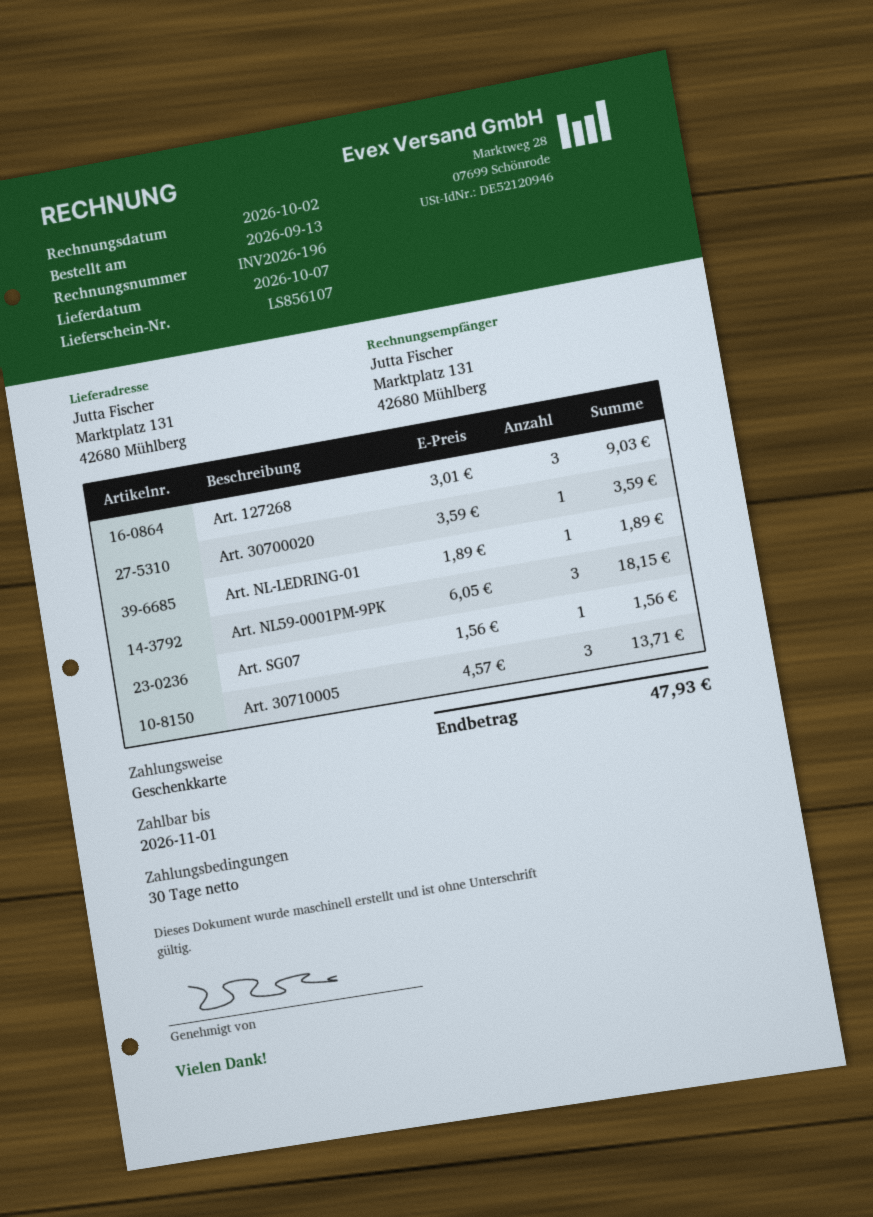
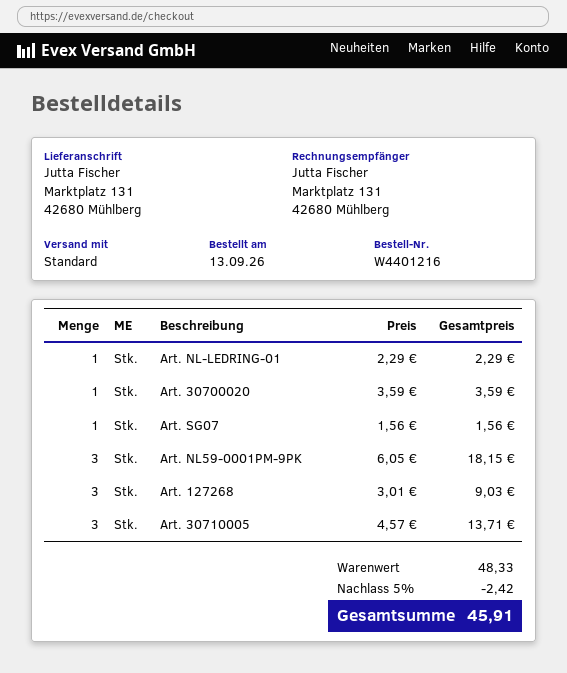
Art. NL-LEDRING-01: 1 x 1.89 = 1.89 -> 1 x 2.29 = 2.29
discount: none -> 5% = 2.42
total: 47.93 -> 45.91

